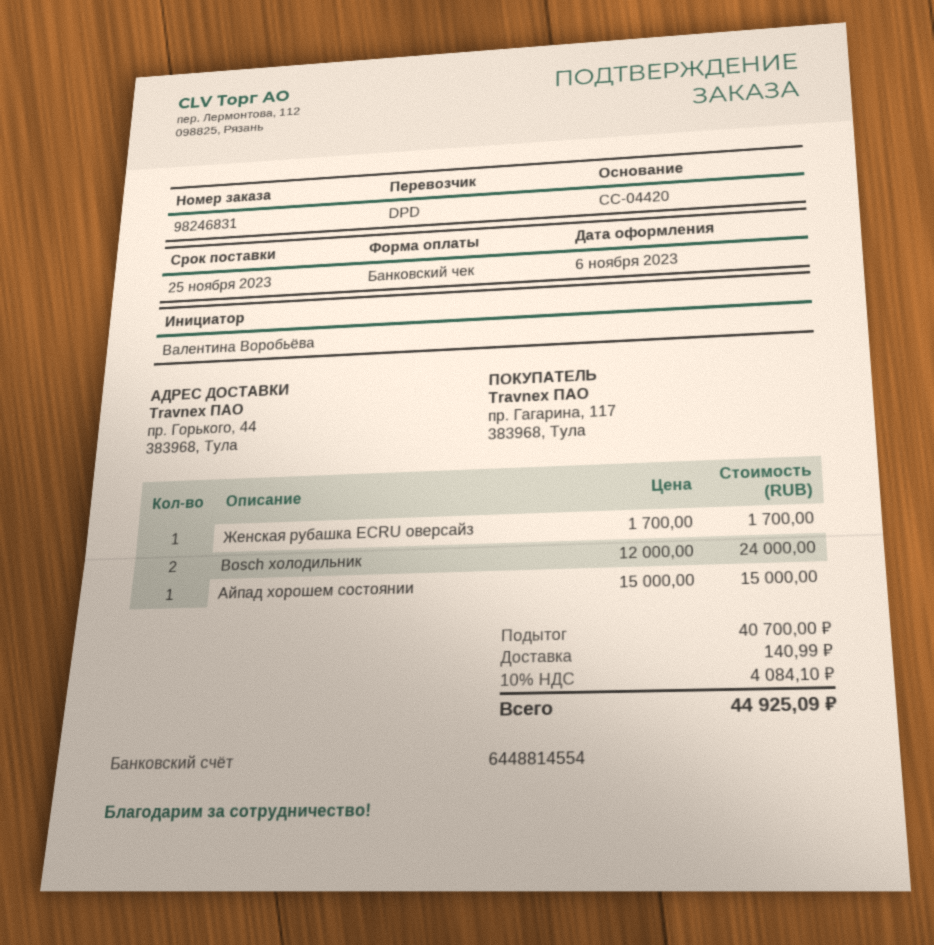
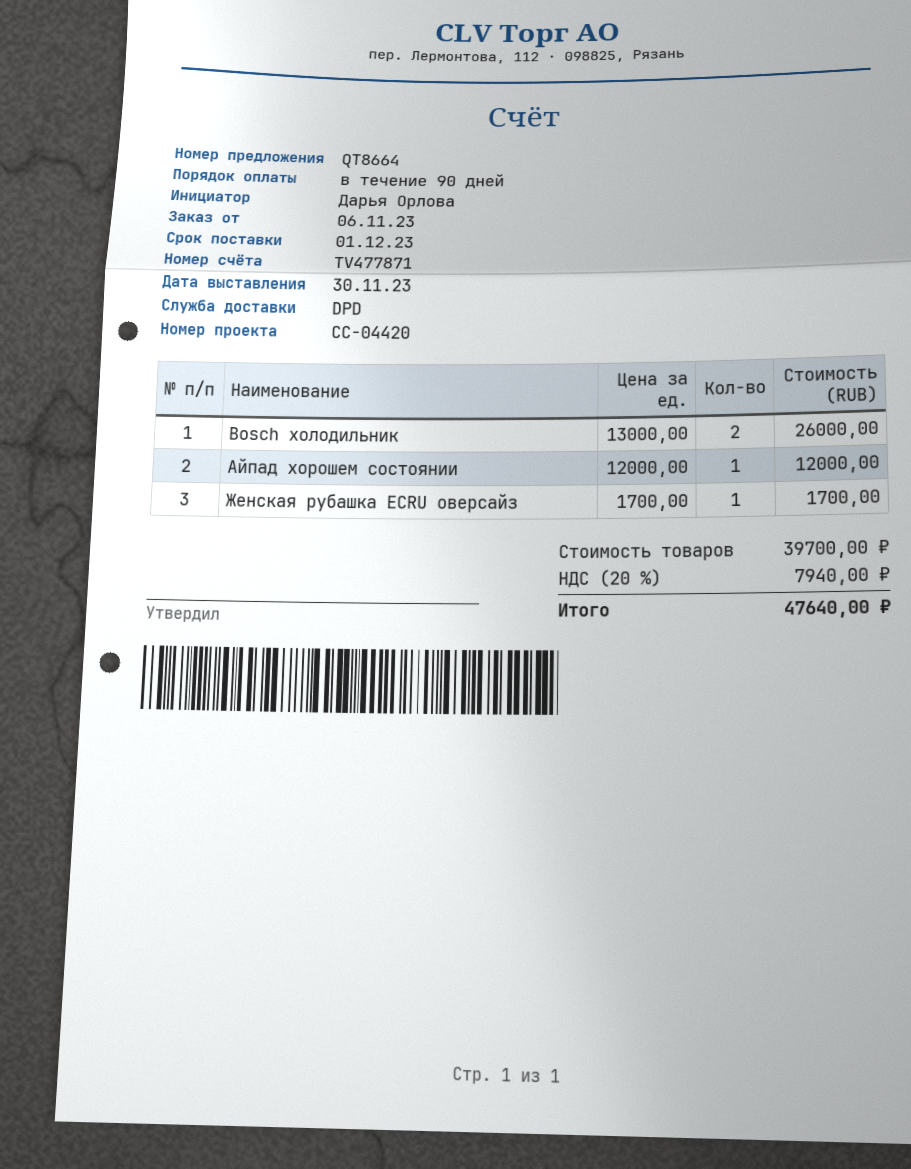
delivery date: 2023-11-25 -> 2023-12-01
ordered by: Валентина Воробьёва -> Дарья Орлова
Bosch холодильник: 2 x 12000.00 = 24000.00 -> 2 x 13000.00 = 26000.00
Айпад хорошем состоянии: 1 x 15000.00 = 15000.00 -> 1 x 12000.00 = 12000.00
subtotal: 40700.00 -> 39700.00
shipping: 140.99 -> none
tax: 10% = 4084.10 -> 20% = 7940.00
total: 44925.09 -> 47640.00

